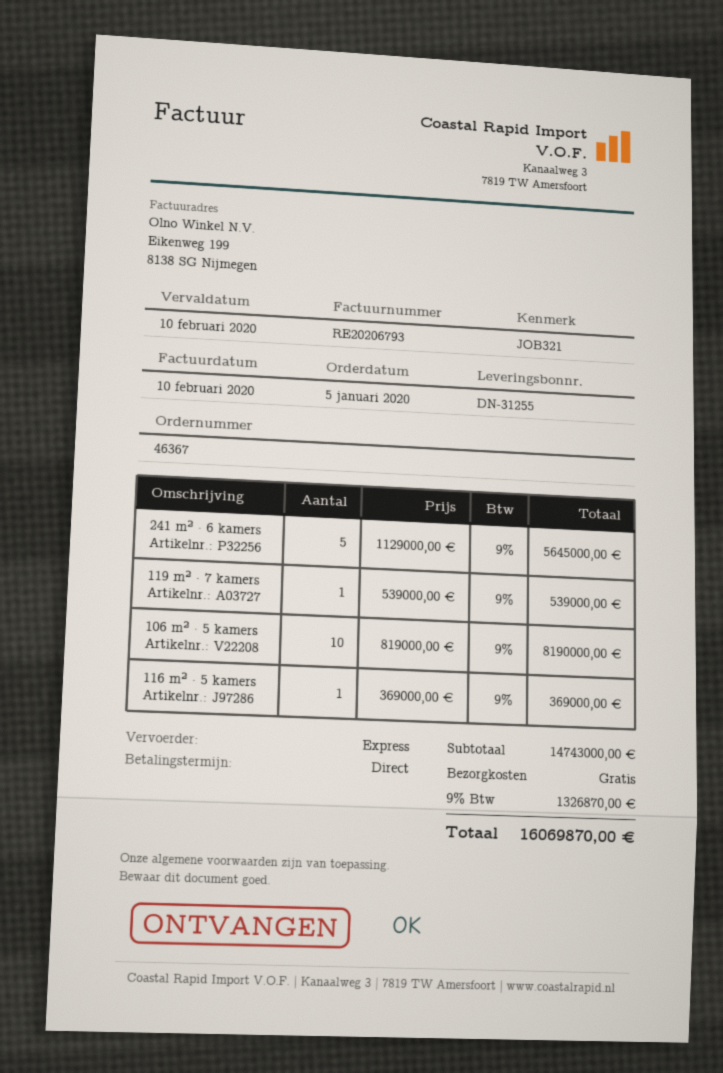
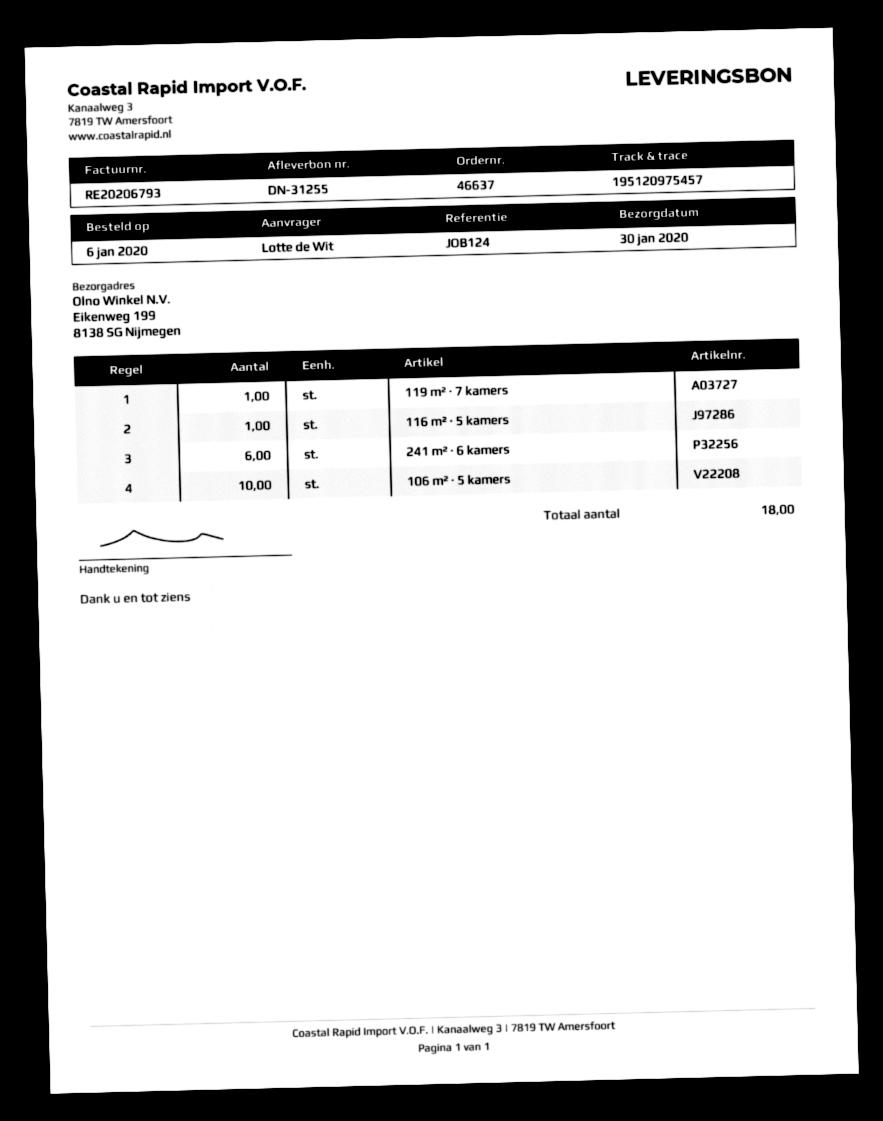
order number: 46367 -> 46637
order date: 2020-01-05 -> 2020-01-06
reference: JOB321 -> JOB124
241 m² · 6 kamers: 5 -> 6

